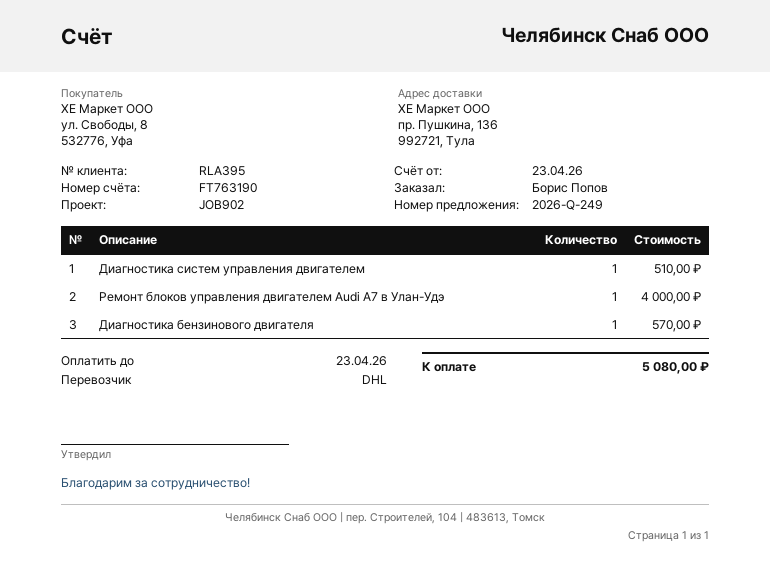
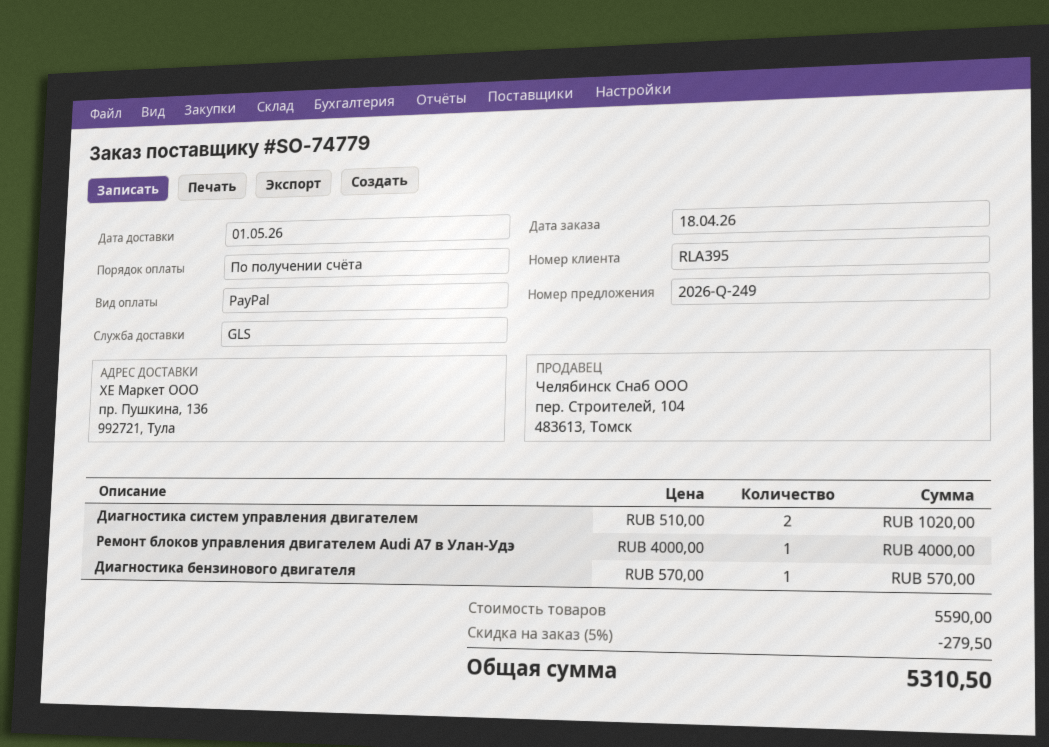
shipping method: DHL -> GLS
Диагностика систем управления двигателем: 1 for 510.00 -> 2 for 1020.00
discount: none -> 5% = 279.50
total: 5080.00 -> 5310.50

